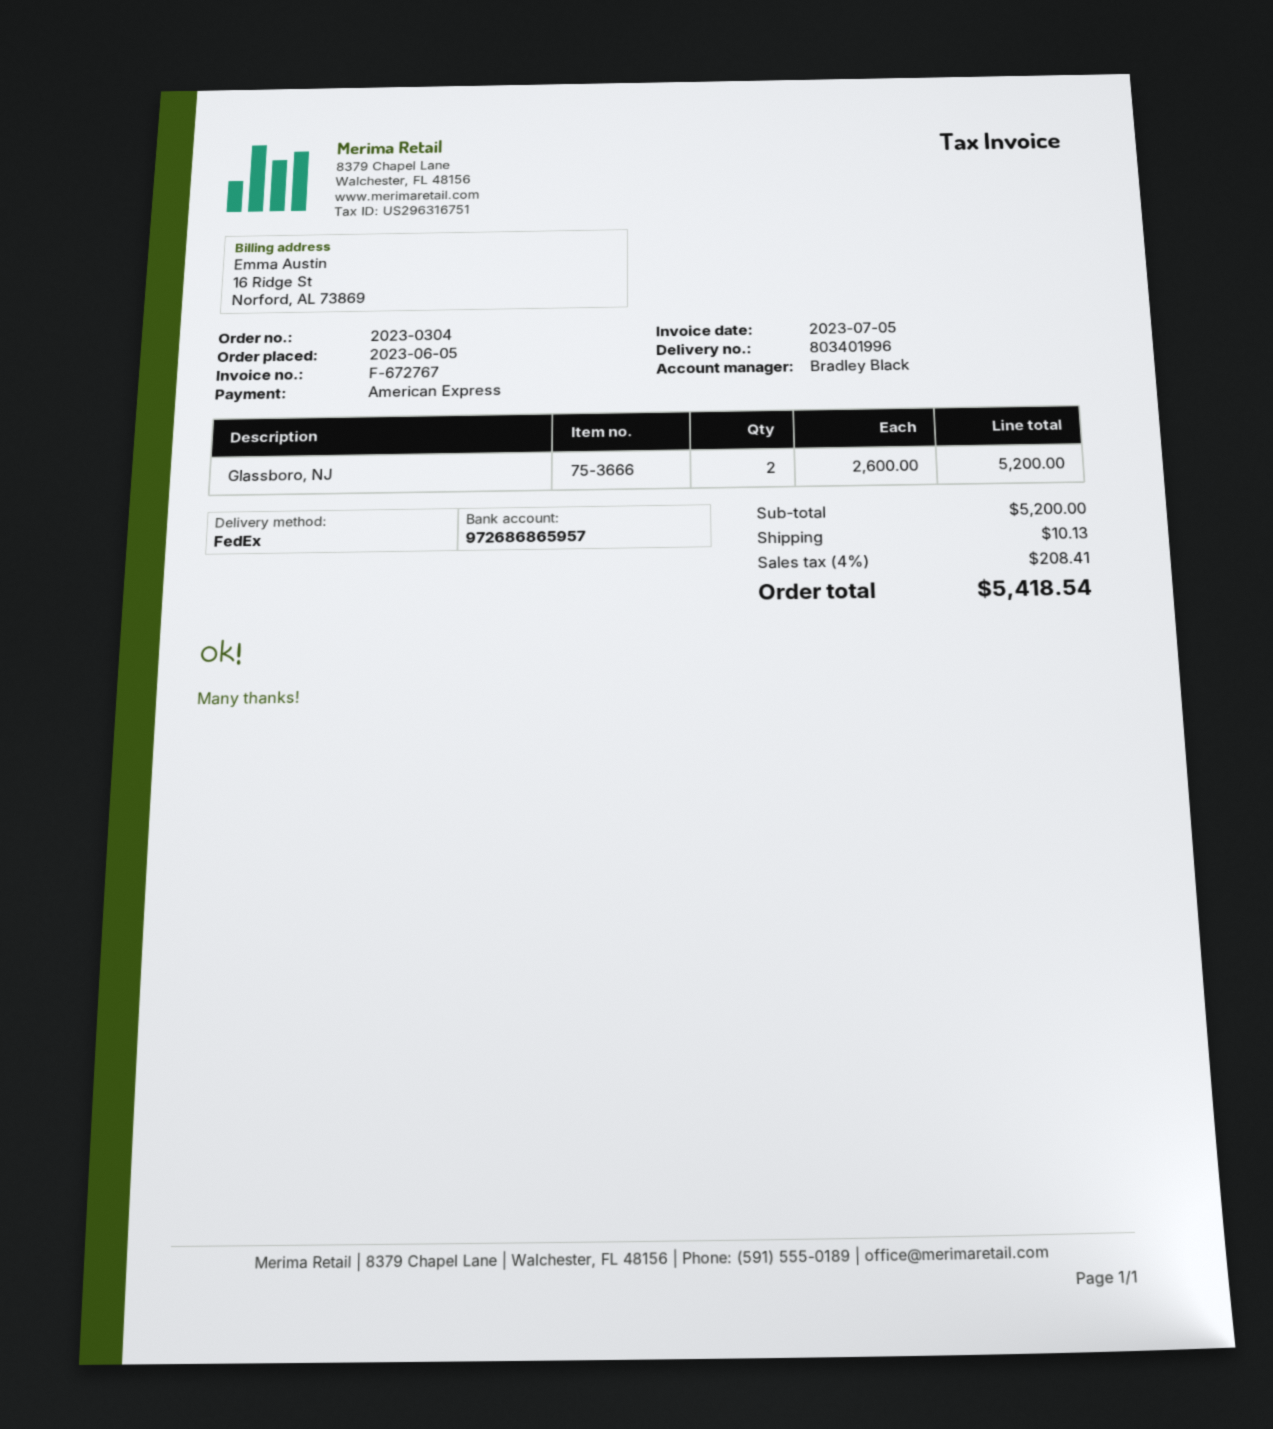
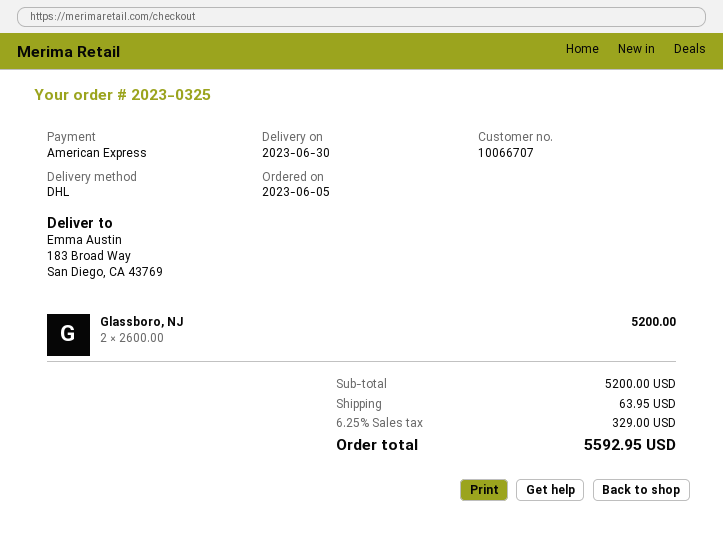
order number: 2023-0304 -> 2023-0325
shipping method: FedEx -> DHL
shipping: 10.13 -> 63.95
tax: 4% = 208.41 -> 6.25% = 329.00
total: 5418.54 -> 5592.95

